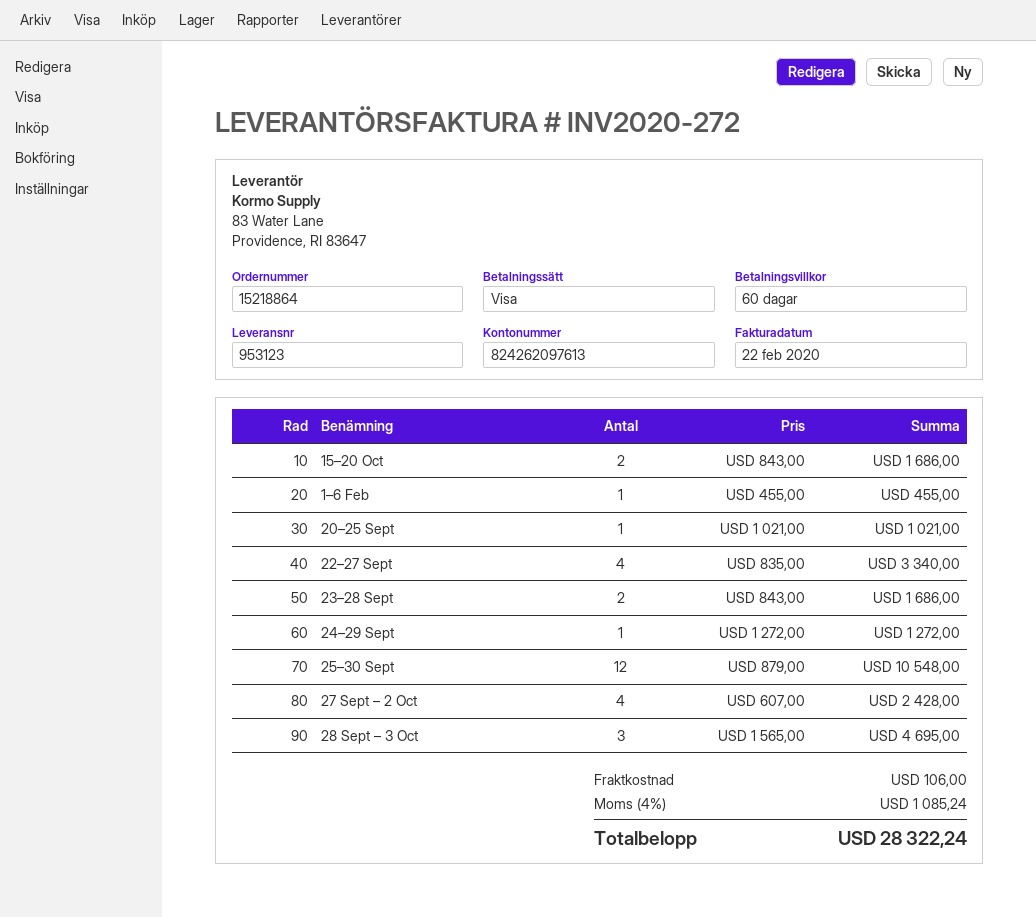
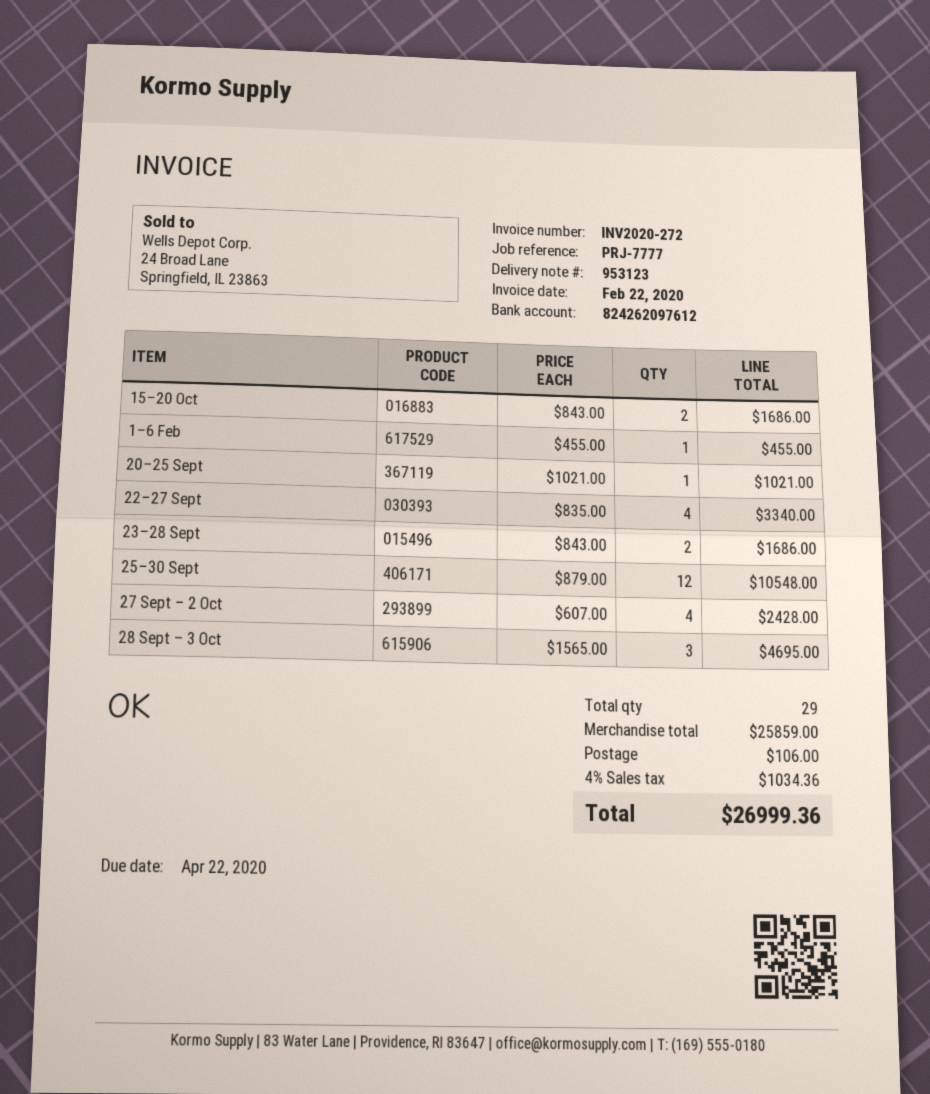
bank account: 824262097613 -> 824262097612
24–29 Sept: 1 x 1272.00 = 1272.00 -> none
tax: 4% = 1085.24 -> 4% = 1034.36
total: 28322.24 -> 26999.36

